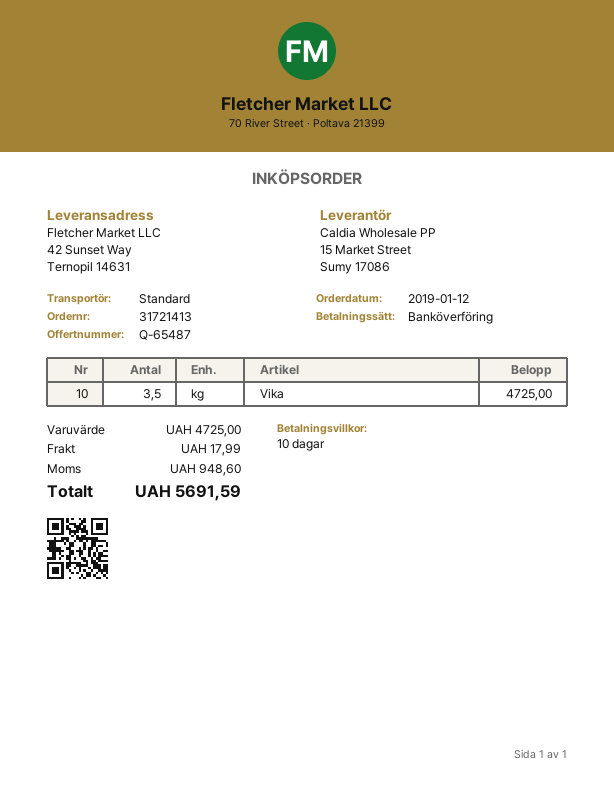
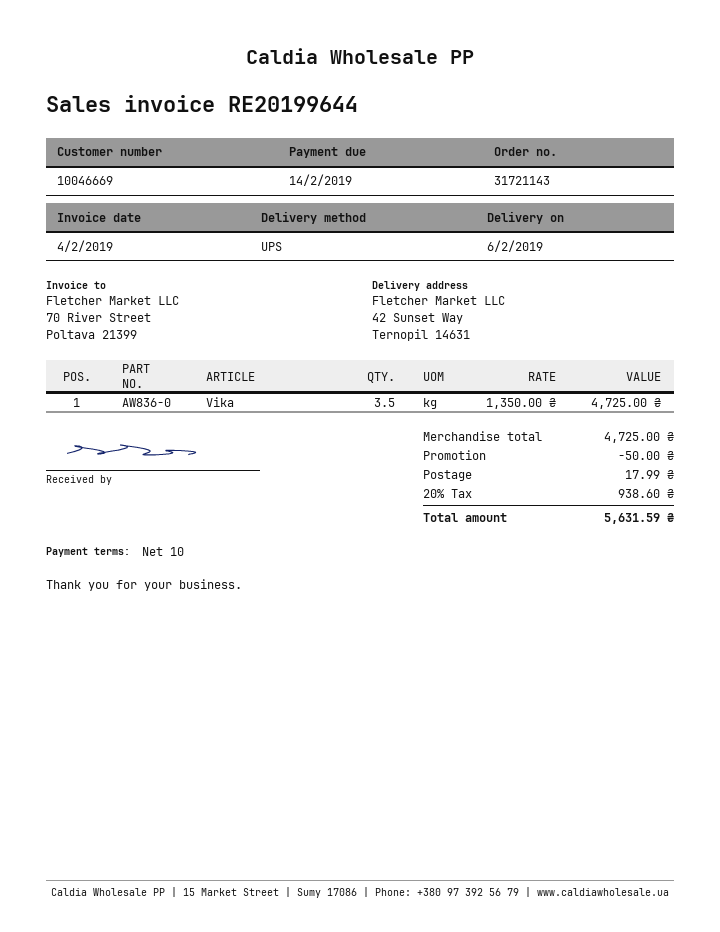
order number: 31721413 -> 31721143
shipping method: standard -> UPS
discount: none -> 50.00
tax: 948.60 -> 938.60
total: 5691.59 -> 5631.59

